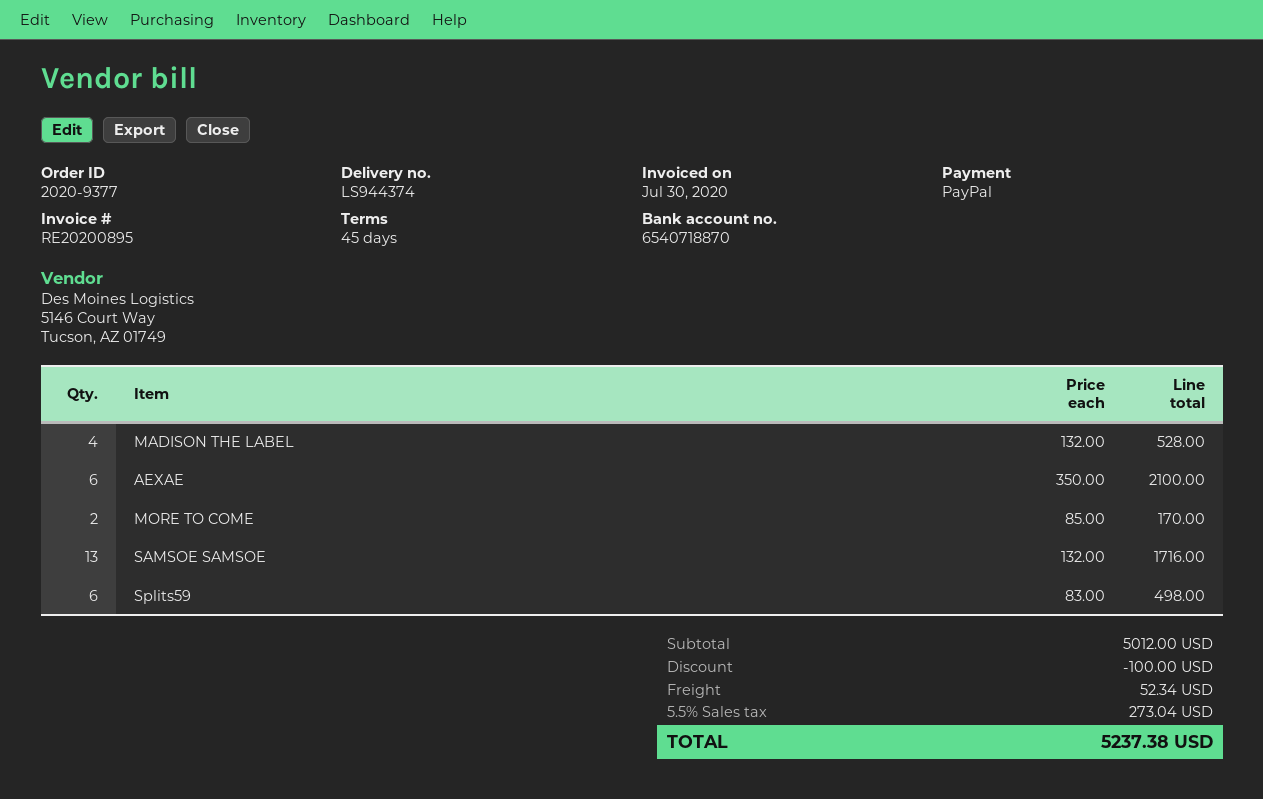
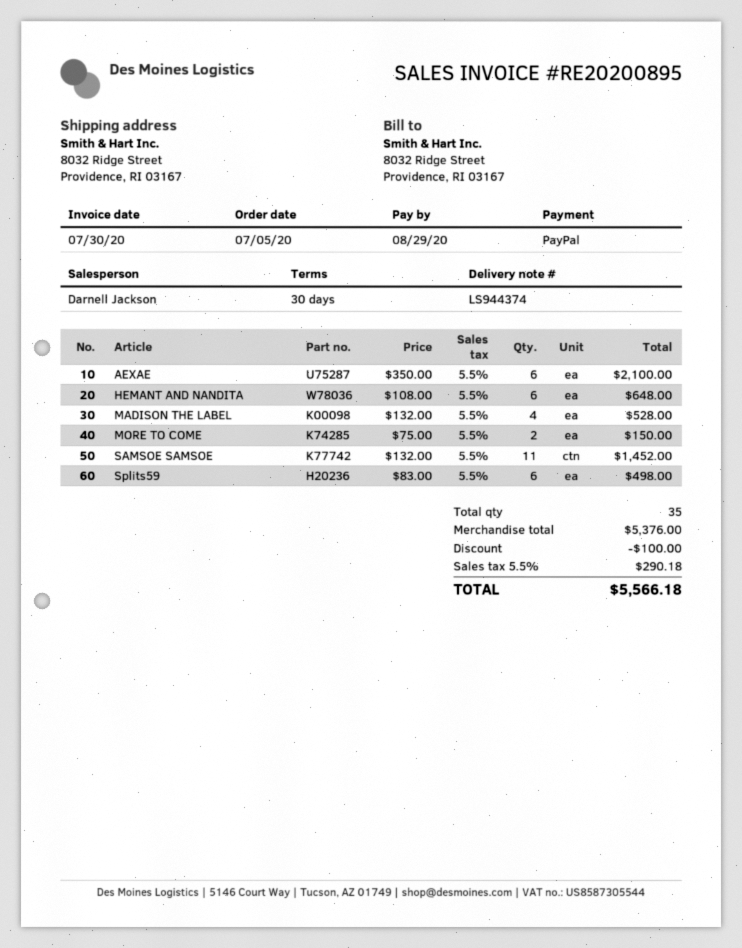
payment terms: 45 days -> 30 days
MORE TO COME: 2 x 85.00 = 170.00 -> 2 x 75.00 = 150.00
SAMSOE SAMSOE: 13 x 132.00 = 1716.00 -> 11 x 132.00 = 1452.00
HEMANT AND NANDITA: none -> 6 x 108.00 = 648.00
subtotal: 5012.00 -> 5376.00
shipping: 52.34 -> none
tax: 5.5% = 273.04 -> 5.5% = 290.18
total: 5237.38 -> 5566.18

